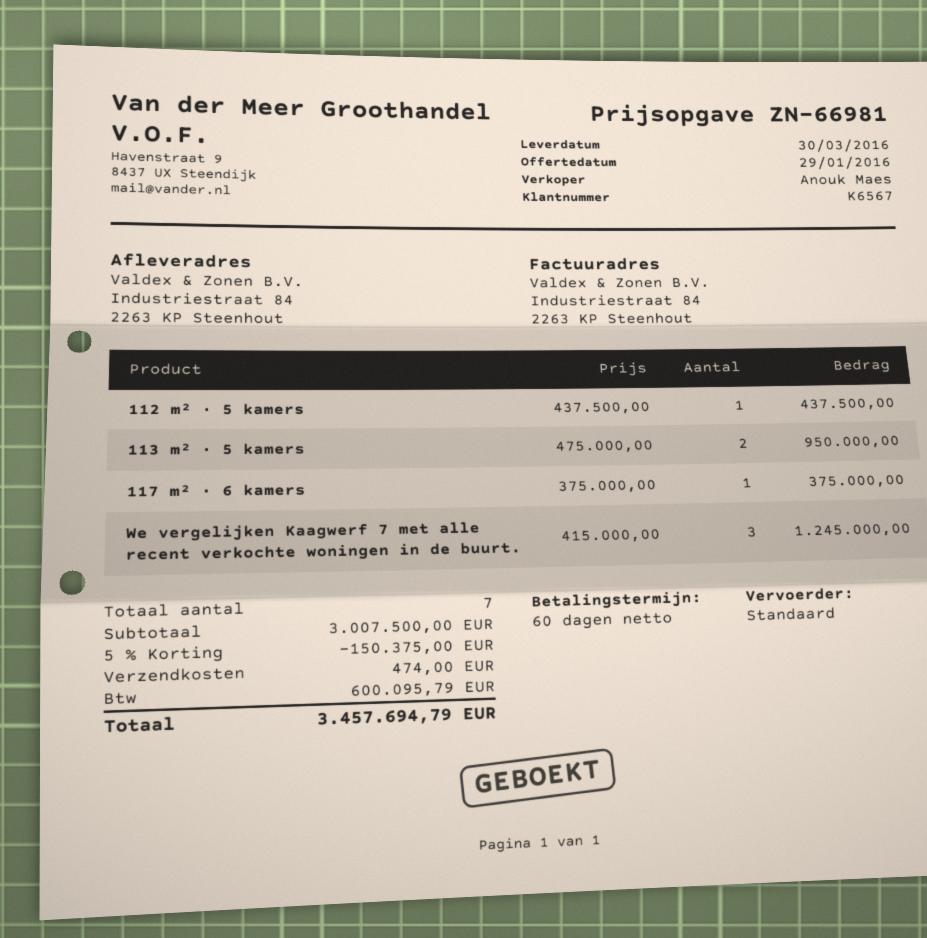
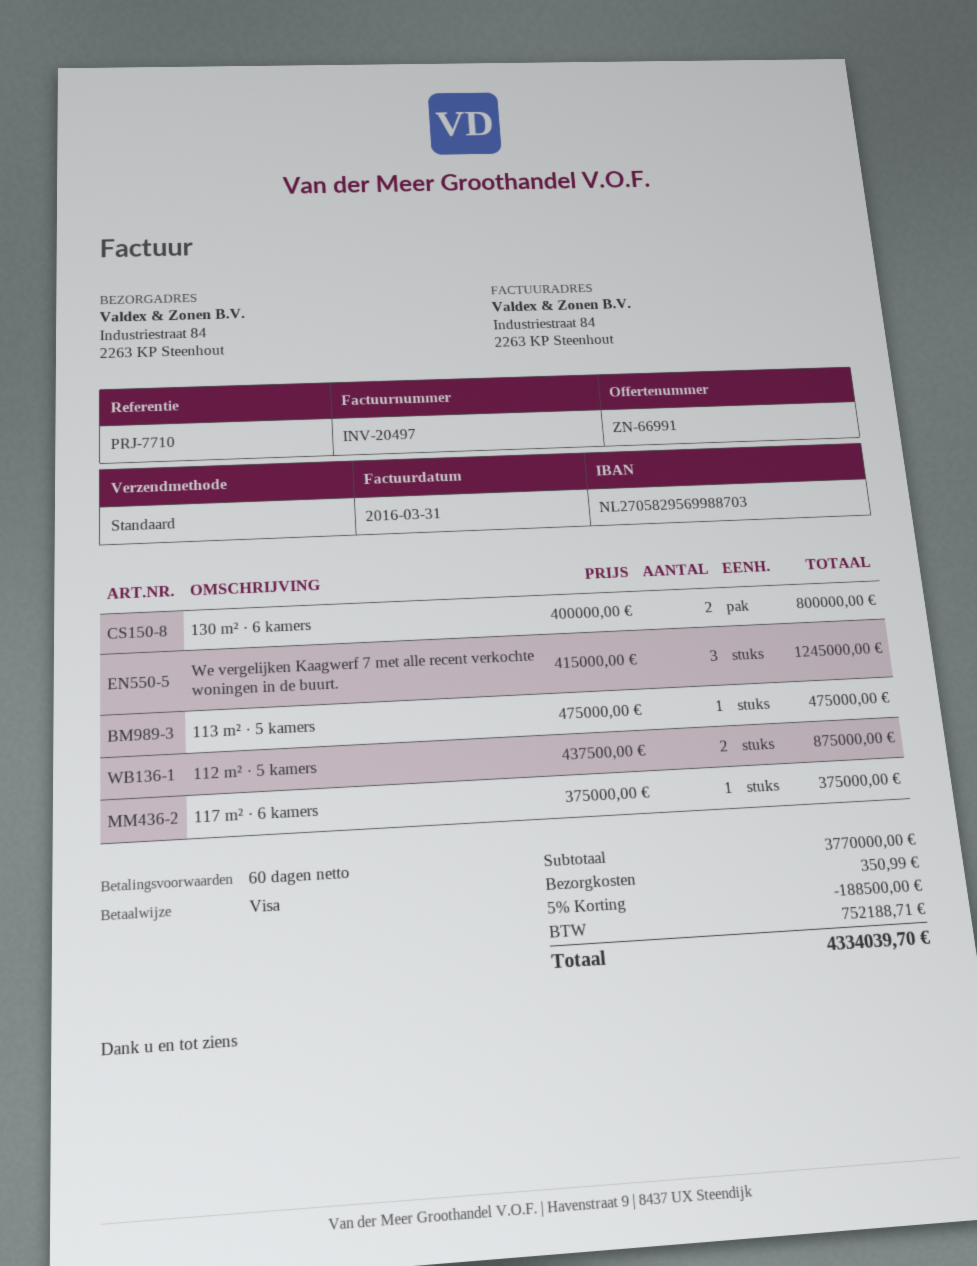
quote number: ZN-66981 -> ZN-66991
112 m² · 5 kamers: 1 x 437500.00 = 437500.00 -> 2 x 437500.00 = 875000.00
113 m² · 5 kamers: 2 x 475000.00 = 950000.00 -> 1 x 475000.00 = 475000.00
130 m² · 6 kamers: none -> 2 x 400000.00 = 800000.00
subtotal: 3007500.00 -> 3770000.00
discount: 5% = 150375.00 -> 5% = 188500.00
shipping: 474.00 -> 350.99
tax: 600095.79 -> 752188.71
total: 3457694.79 -> 4334039.70

